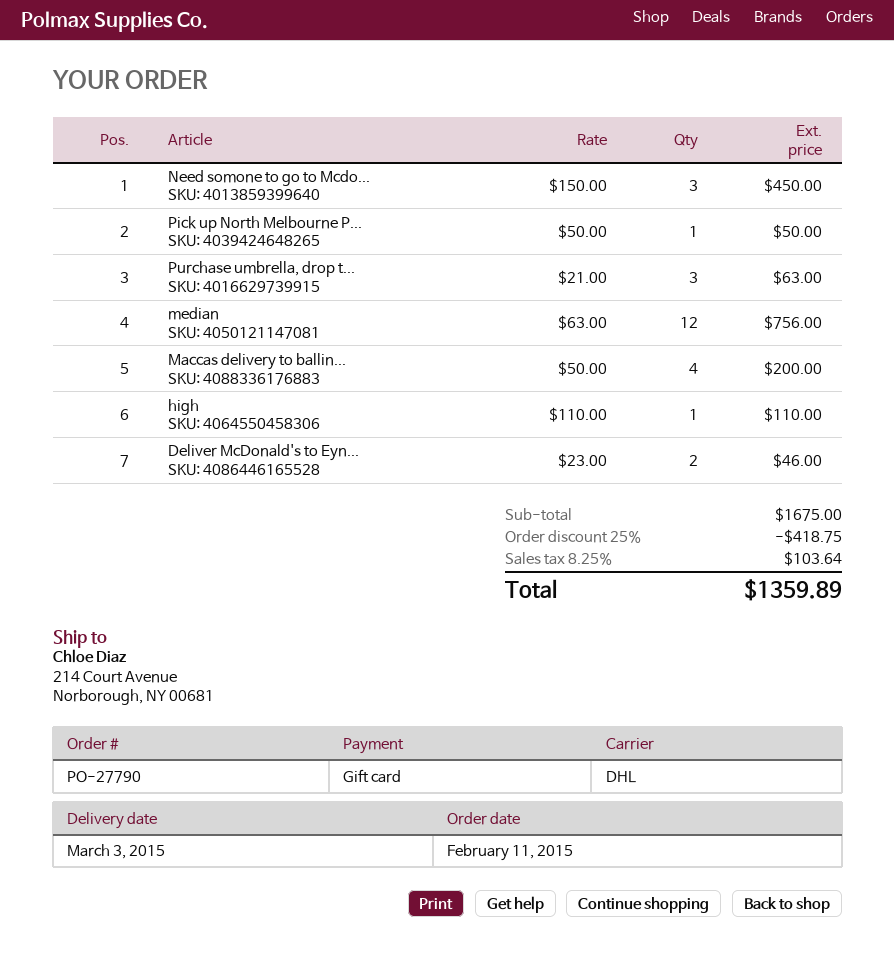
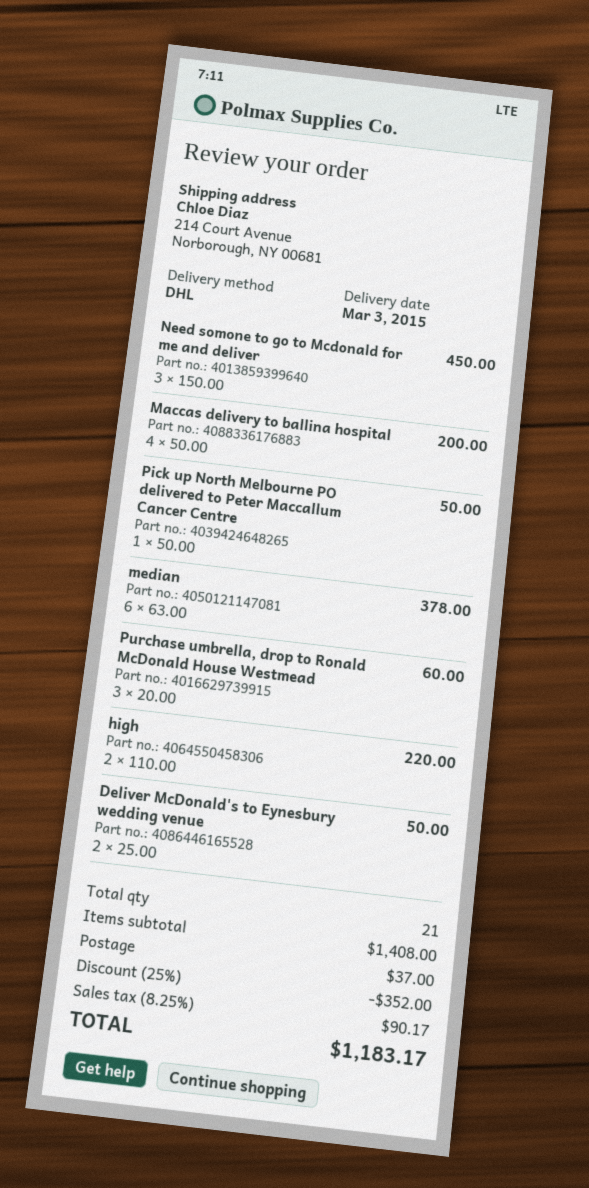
Purchase umbrella, drop t...: 3 x 21.00 = 63.00 -> 3 x 20.00 = 60.00
median: 12 x 63.00 = 756.00 -> 6 x 63.00 = 378.00
high: 1 x 110.00 = 110.00 -> 2 x 110.00 = 220.00
Deliver McDonald's to Eyn...: 2 x 23.00 = 46.00 -> 2 x 25.00 = 50.00
subtotal: 1675.00 -> 1408.00
discount: 25% = 418.75 -> 25% = 352.00
shipping: none -> 37.00
tax: 8.25% = 103.64 -> 8.25% = 90.17
total: 1359.89 -> 1183.17

